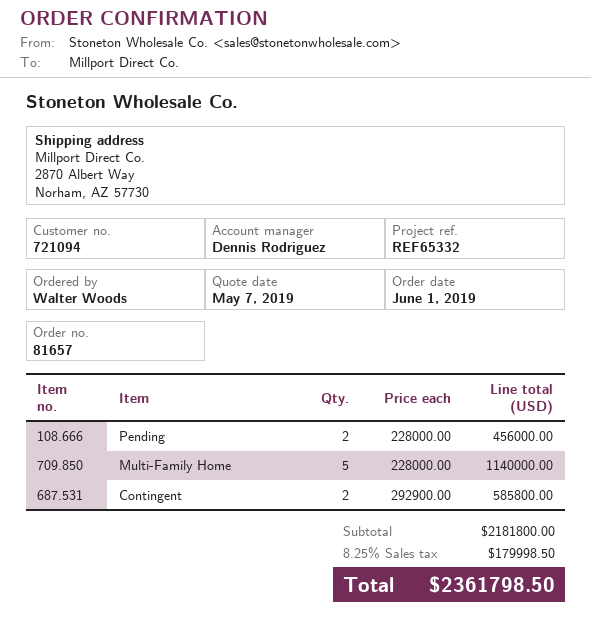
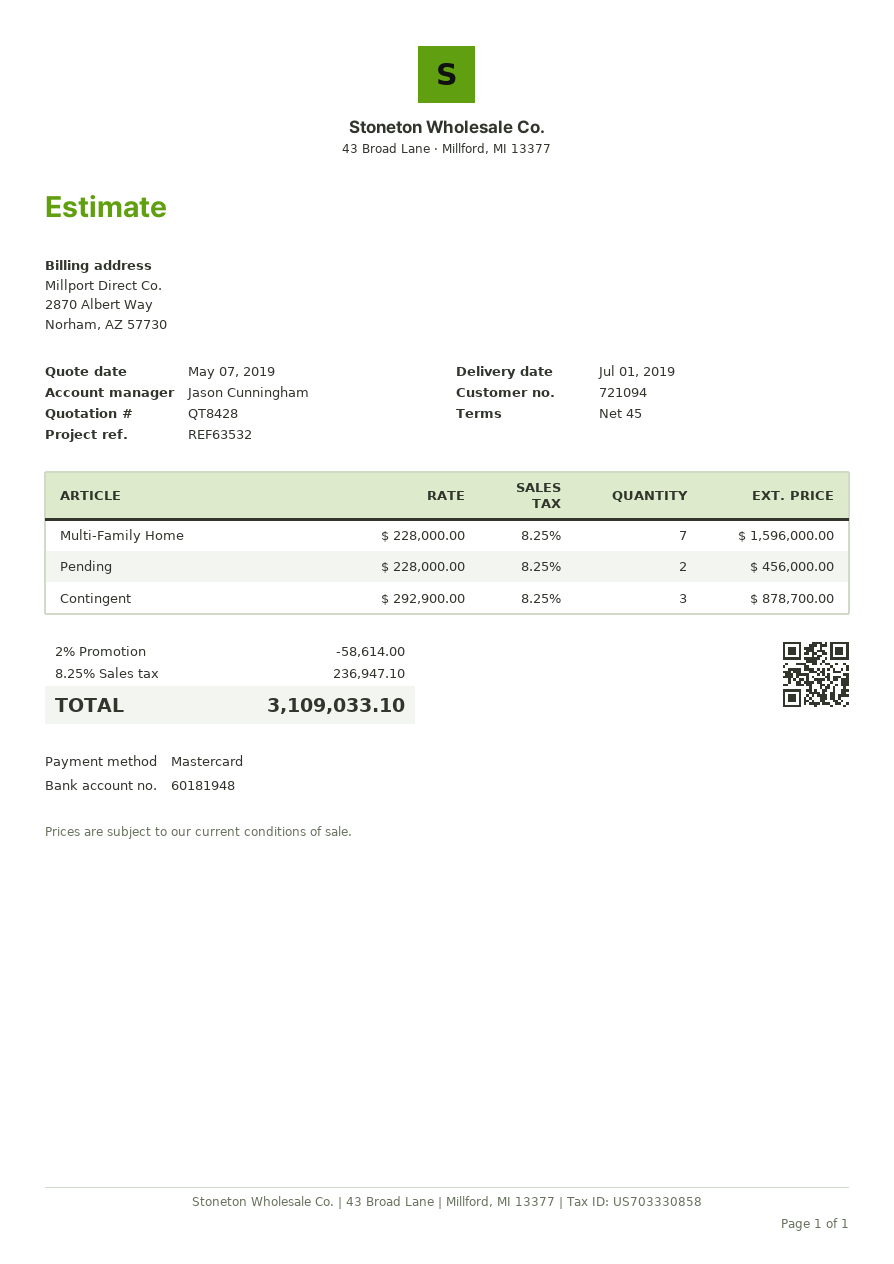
reference: REF65332 -> REF63532
sales rep: Dennis Rodriguez -> Jason Cunningham
Multi-Family Home: 5 x 228000.00 = 1140000.00 -> 7 x 228000.00 = 1596000.00
Contingent: 2 x 292900.00 = 585800.00 -> 3 x 292900.00 = 878700.00
discount: none -> 2% = 58614.00
tax: 8.25% = 179998.50 -> 8.25% = 236947.10
total: 2361798.50 -> 3109033.10

